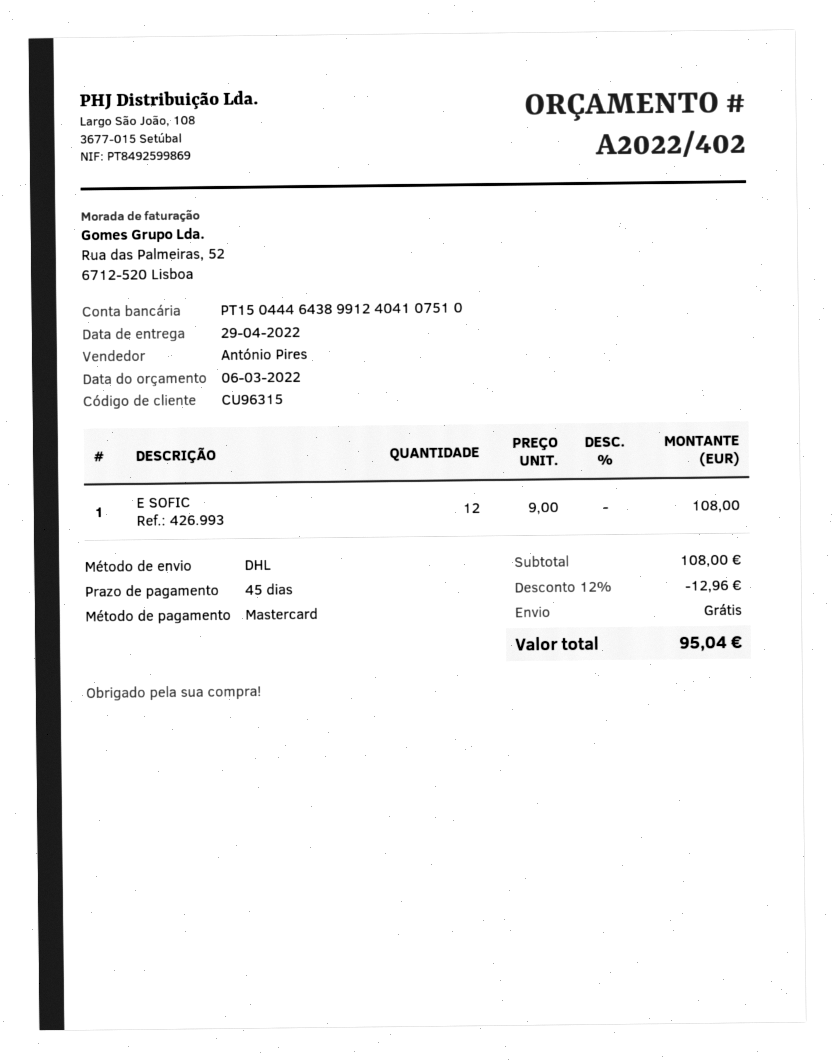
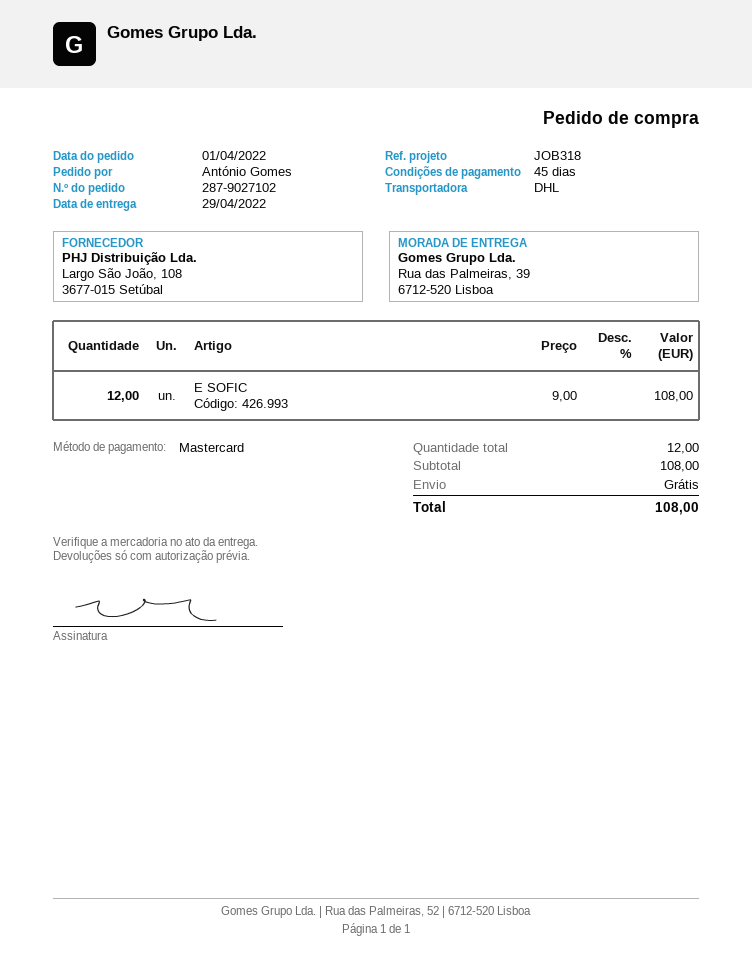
discount: 12% = 12.96 -> none
total: 95.04 -> 108.00

